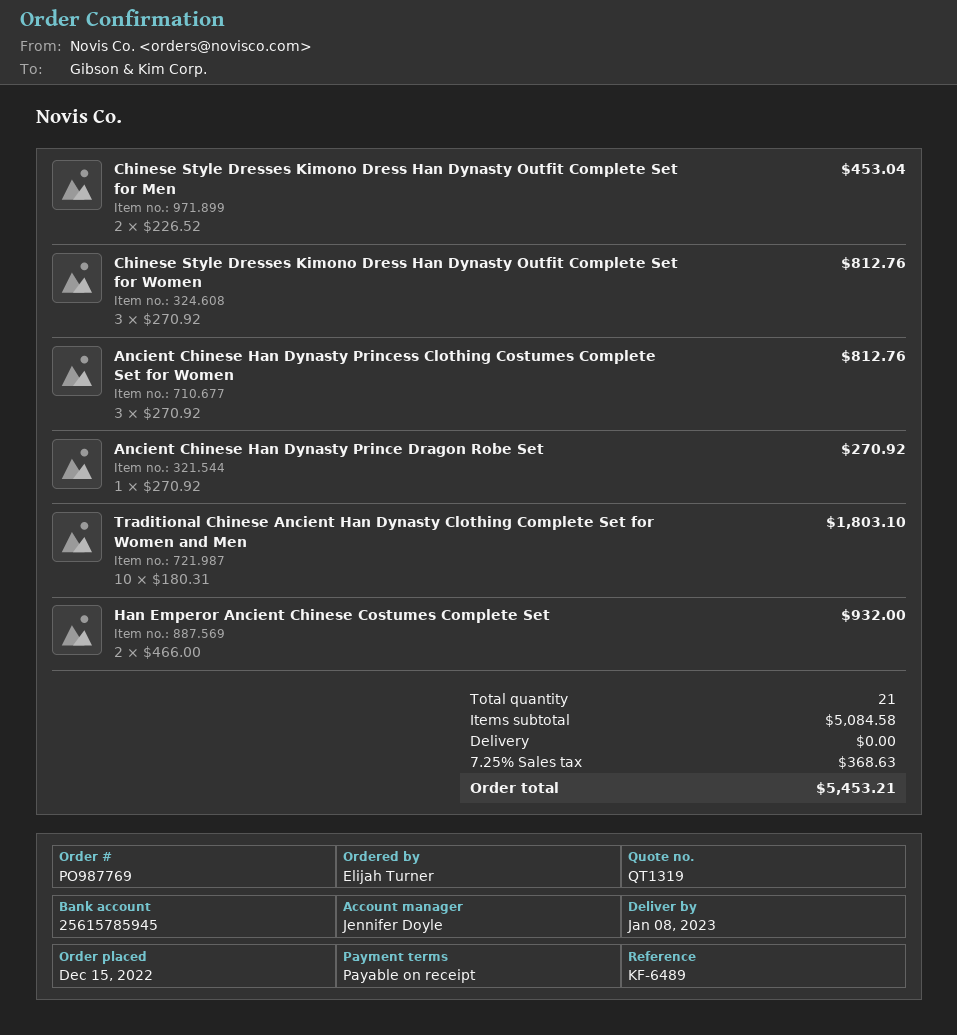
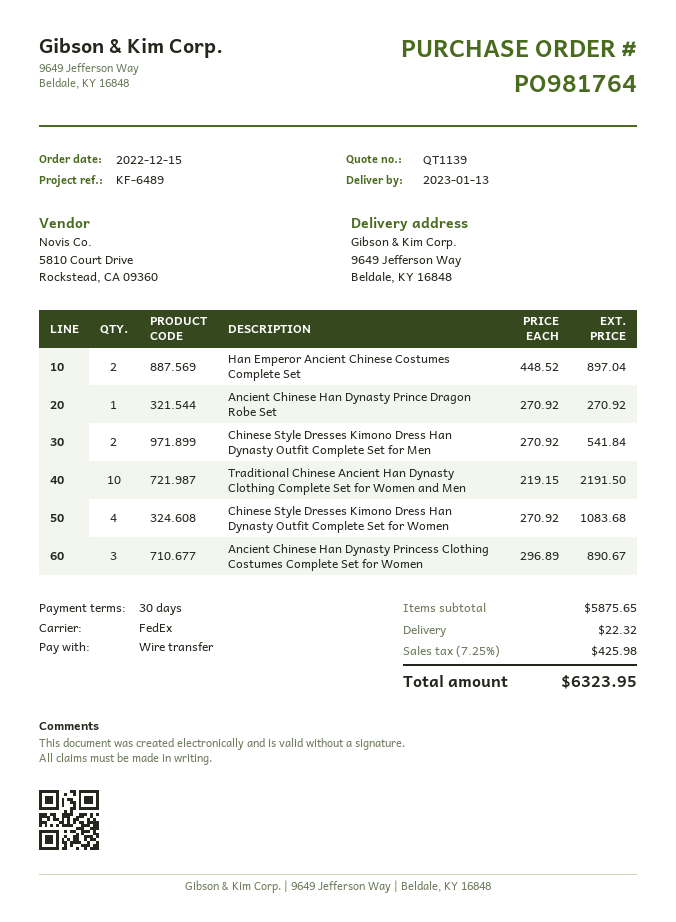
quote number: QT1319 -> QT1139
order number: PO987769 -> PO981764
delivery date: 2023-01-08 -> 2023-01-13
payment terms: on receipt -> 30 days
Chinese Style Dresses Kimono Dress Han Dynasty Outfit Complete Set for Men: 2 x 226.52 = 453.04 -> 2 x 270.92 = 541.84
Chinese Style Dresses Kimono Dress Han Dynasty Outfit Complete Set for Women: 3 x 270.92 = 812.76 -> 4 x 270.92 = 1083.68
Ancient Chinese Han Dynasty Princess Clothing Costumes Complete Set for Women: 3 x 270.92 = 812.76 -> 3 x 296.89 = 890.67
Traditional Chinese Ancient Han Dynasty Clothing Complete Set for Women and Men: 10 x 180.31 = 1803.10 -> 10 x 219.15 = 2191.50
Han Emperor Ancient Chinese Costumes Complete Set: 2 x 466.00 = 932.00 -> 2 x 448.52 = 897.04
subtotal: 5084.58 -> 5875.65
shipping: 0.00 -> 22.32
tax: 7.25% = 368.63 -> 7.25% = 425.98
total: 5453.21 -> 6323.95

